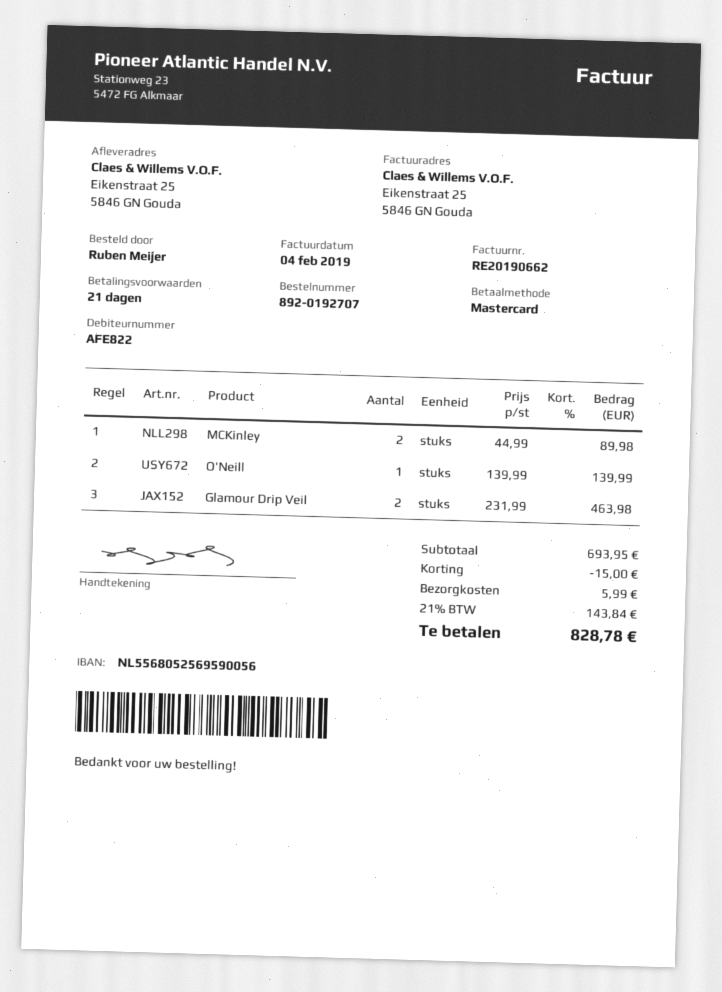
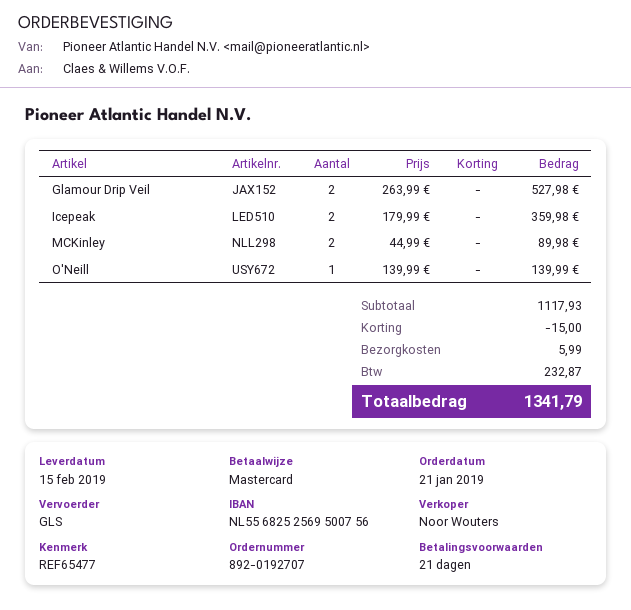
bank account: NL5568052569590056 -> NL5568252569500756
Glamour Drip Veil: 2 x 231.99 = 463.98 -> 2 x 263.99 = 527.98
Icepeak: none -> 2 x 179.99 = 359.98
subtotal: 693.95 -> 1117.93
tax: 143.84 -> 232.87
total: 828.78 -> 1341.79

